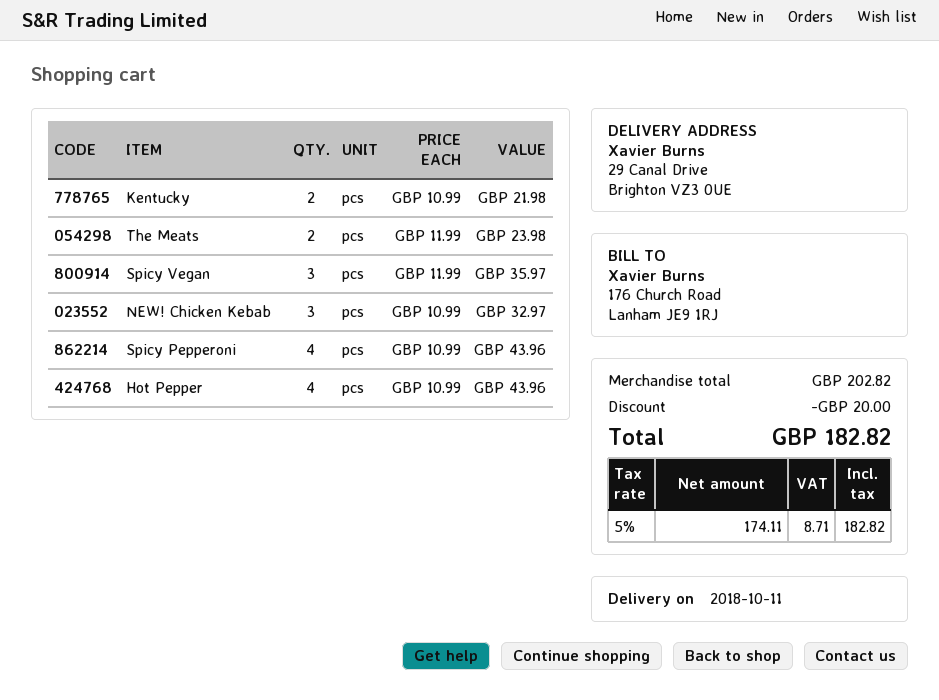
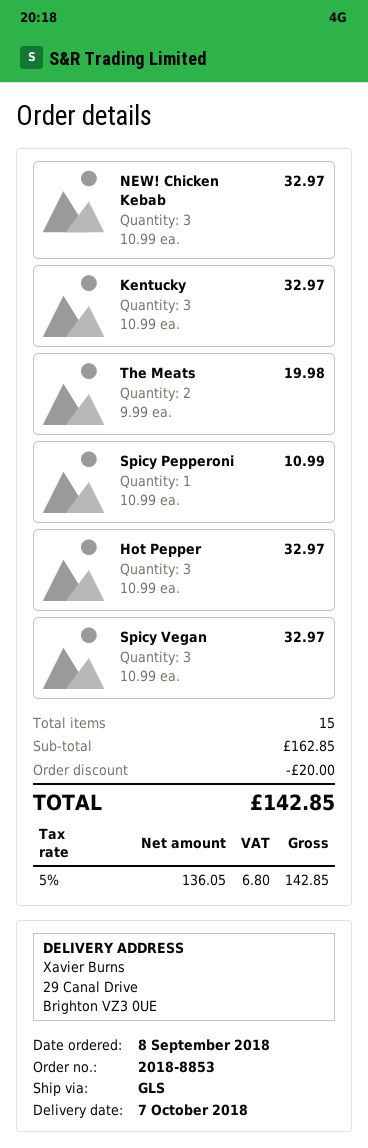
delivery date: 2018-10-11 -> 2018-10-07
Kentucky: 2 x 10.99 = 21.98 -> 3 x 10.99 = 32.97
The Meats: 2 x 11.99 = 23.98 -> 2 x 9.99 = 19.98
Spicy Vegan: 3 x 11.99 = 35.97 -> 3 x 10.99 = 32.97
Spicy Pepperoni: 4 x 10.99 = 43.96 -> 1 x 10.99 = 10.99
Hot Pepper: 4 x 10.99 = 43.96 -> 3 x 10.99 = 32.97
subtotal: 202.82 -> 162.85
net: 174.11 -> 136.05
tax: 5% = 8.71 -> 5% = 6.80
total: 182.82 -> 142.85

